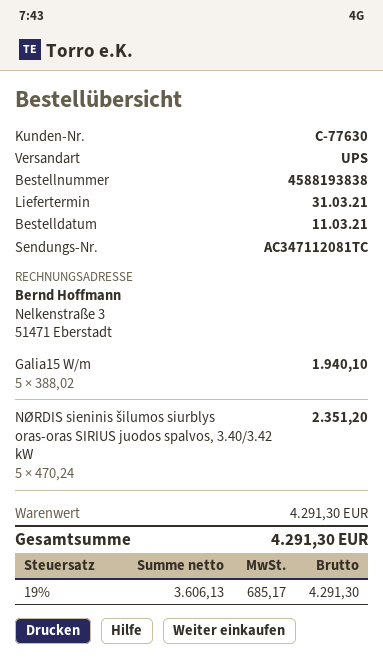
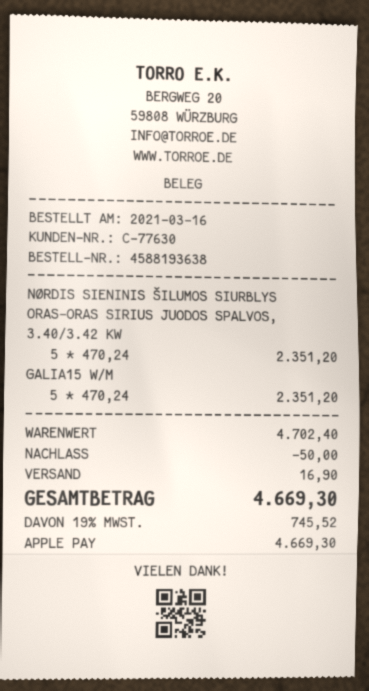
order number: 4588193838 -> 4588193638
order date: 2021-03-11 -> 2021-03-16
Galia15 W/m: 5 x 388.02 = 1940.10 -> 5 x 470.24 = 2351.20
subtotal: 4291.30 -> 4702.40
discount: none -> 50.00
shipping: none -> 16.90
tax: 19% = 685.17 -> 19% = 745.52
total: 4291.30 -> 4669.30

